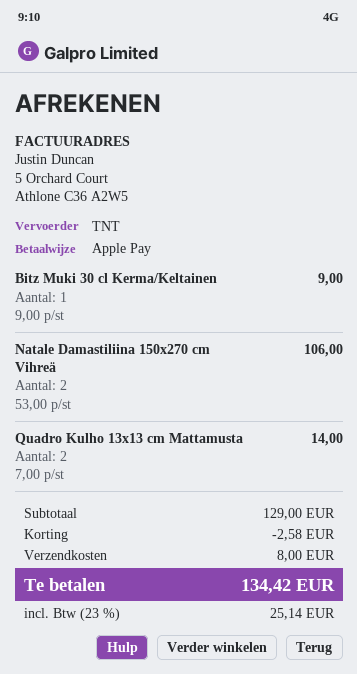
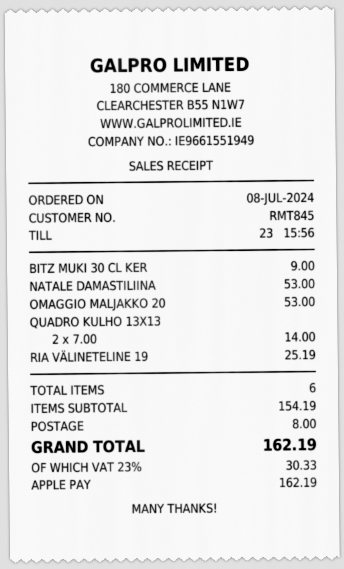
Natale Damastiliina 150x270 cm Vihreä: 2 x 53.00 = 106.00 -> 1 x 53.00 = 53.00
OMAGGIO MALJAKKO 20: none -> 1 x 53.00 = 53.00
RIA VÄLINETELINE 19: none -> 1 x 25.19 = 25.19
subtotal: 129.00 -> 154.19
discount: 2.58 -> none
tax: 23% = 25.14 -> 23% = 30.33
total: 134.42 -> 162.19

